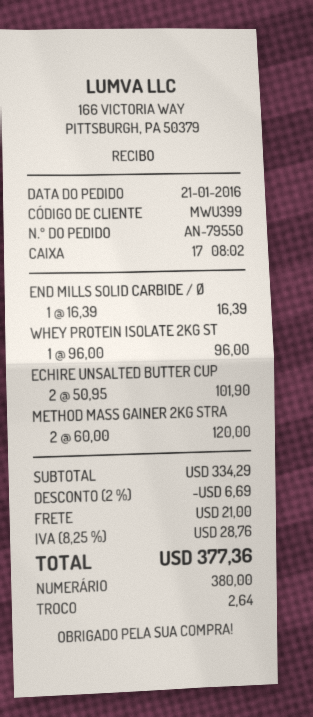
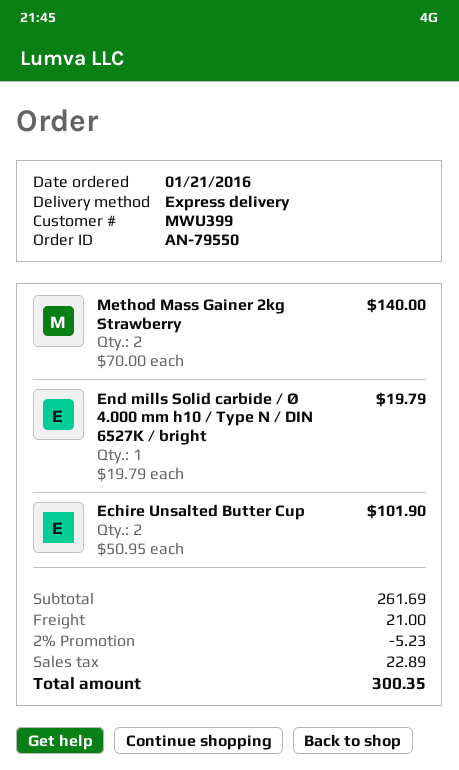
END MILLS SOLID CARBIDE / Ø: 1 x 16.39 = 16.39 -> 1 x 19.79 = 19.79
WHEY PROTEIN ISOLATE 2KG ST: 1 x 96.00 = 96.00 -> none
METHOD MASS GAINER 2KG STRA: 2 x 60.00 = 120.00 -> 2 x 70.00 = 140.00
subtotal: 334.29 -> 261.69
discount: 2% = 6.69 -> 2% = 5.23
tax: 28.76 -> 22.89
total: 377.36 -> 300.35

